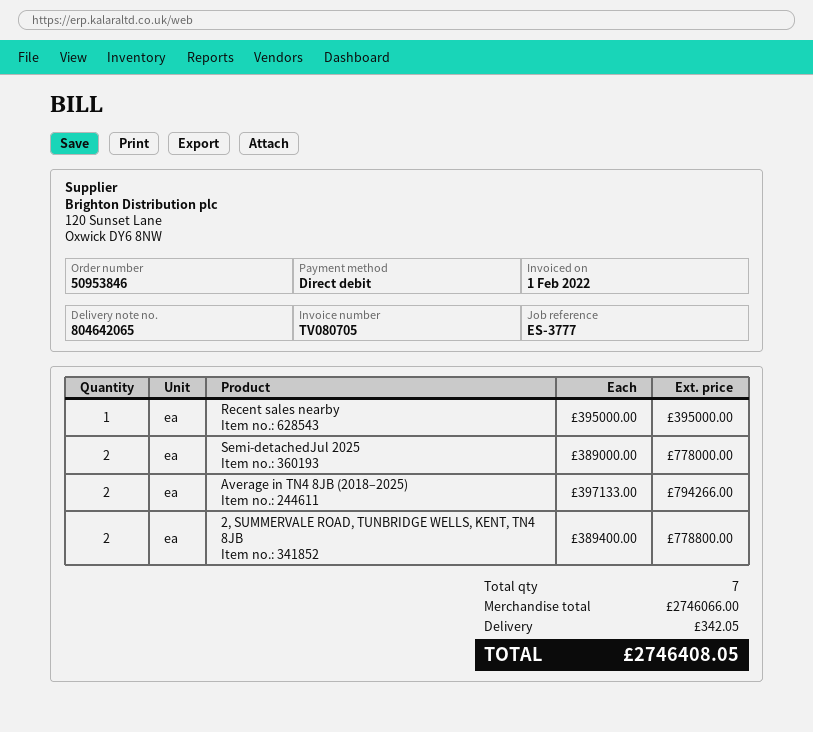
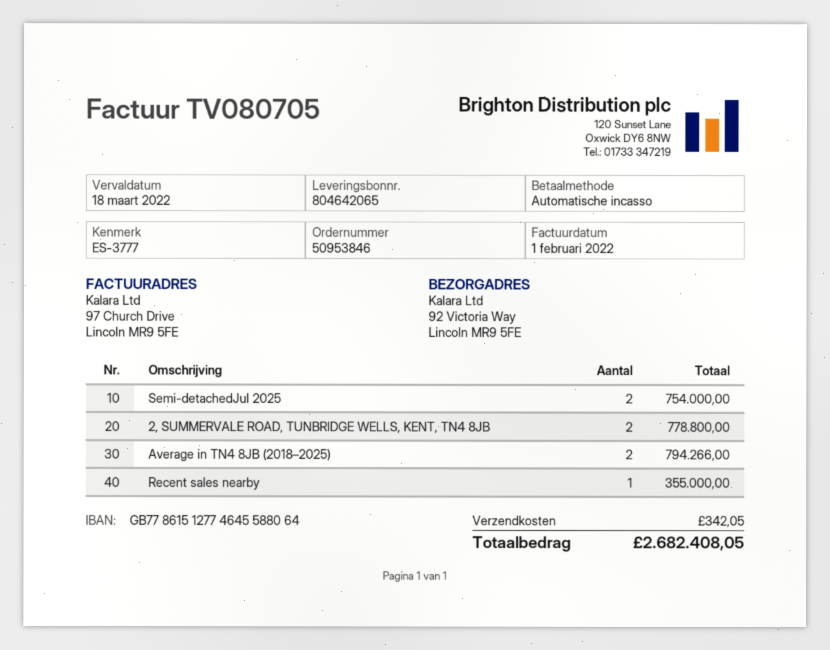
Recent sales nearby: 1 for 395000.00 -> 1 for 355000.00
Semi-detachedJul 2025: 2 for 778000.00 -> 2 for 754000.00
total: 2746408.05 -> 2682408.05

